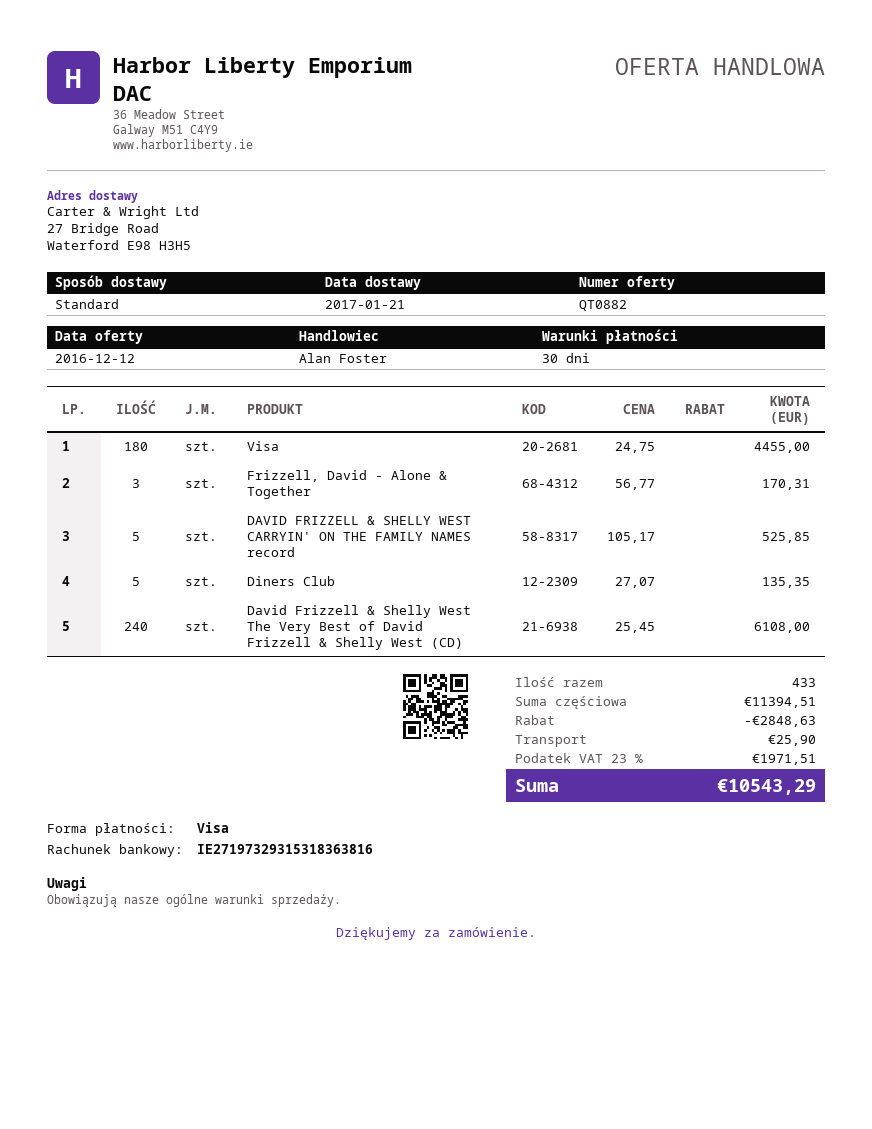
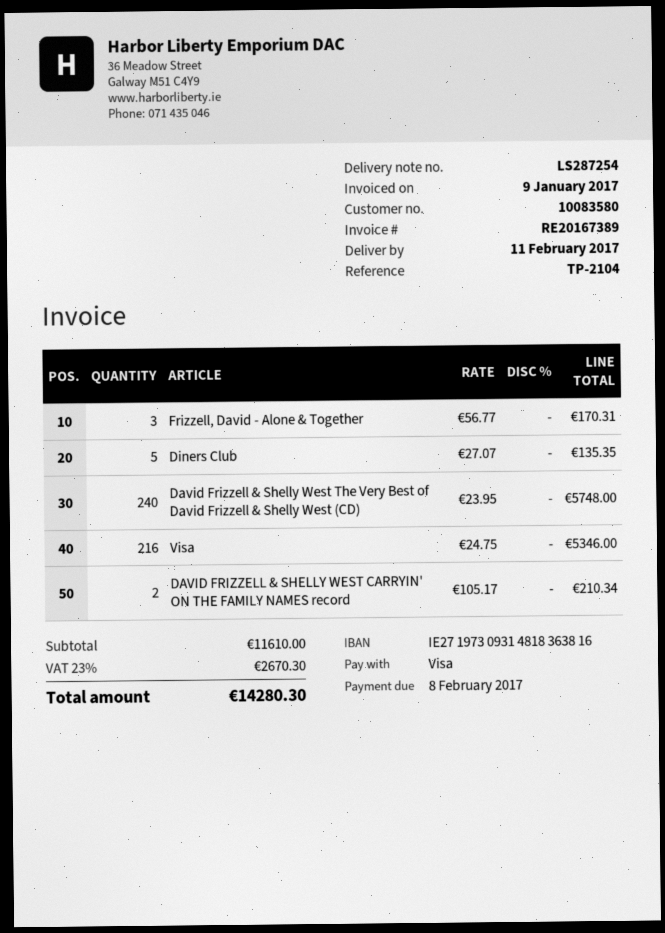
delivery date: 2017-01-21 -> 2017-02-11
bank account: IE27197329315318363816 -> IE27197309314818363816
Visa: 180 x 24.75 = 4455.00 -> 216 x 24.75 = 5346.00
DAVID FRIZZELL & SHELLY WEST CARRYIN' ON THE FAMILY NAMES record: 5 x 105.17 = 525.85 -> 2 x 105.17 = 210.34
David Frizzell & Shelly West The Very Best of David Frizzell & Shelly West (CD): 240 x 25.45 = 6108.00 -> 240 x 23.95 = 5748.00
subtotal: 11394.51 -> 11610.00
discount: 2848.63 -> none
shipping: 25.90 -> none
tax: 23% = 1971.51 -> 23% = 2670.30
total: 10543.29 -> 14280.30

